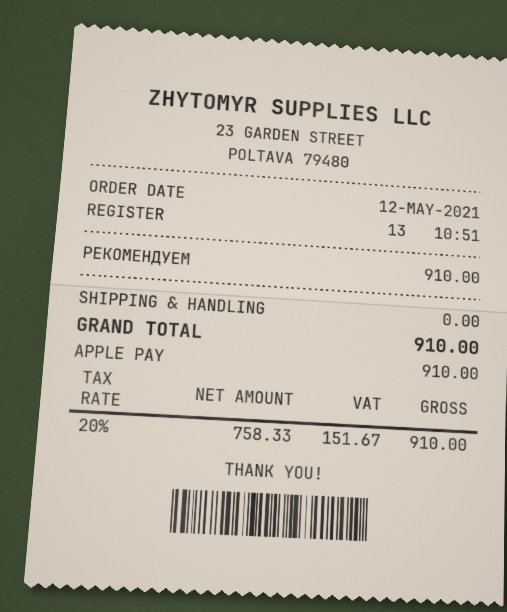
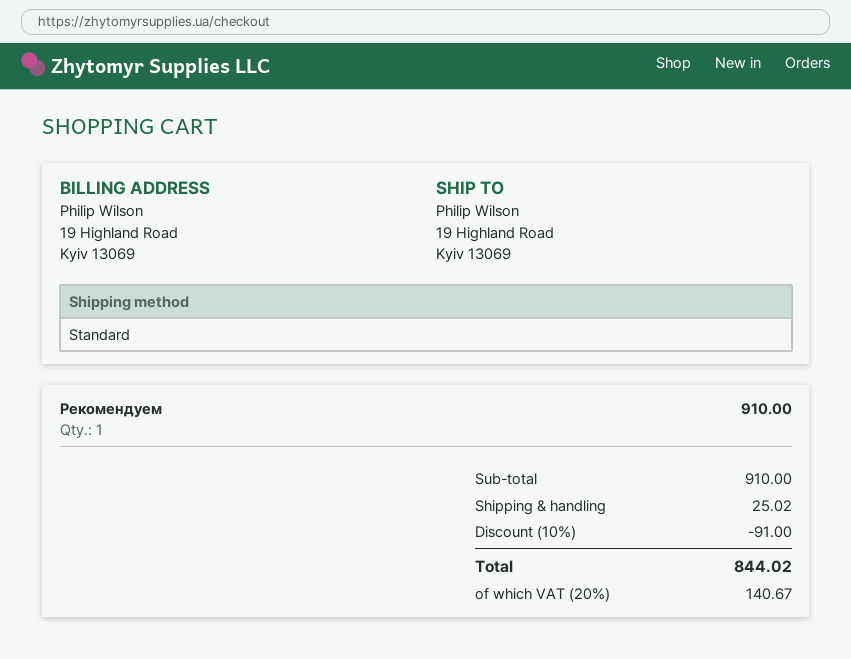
discount: none -> 10% = 91.00
shipping: 0.00 -> 25.02
tax: 20% = 151.67 -> 20% = 140.67
total: 910.00 -> 844.02

